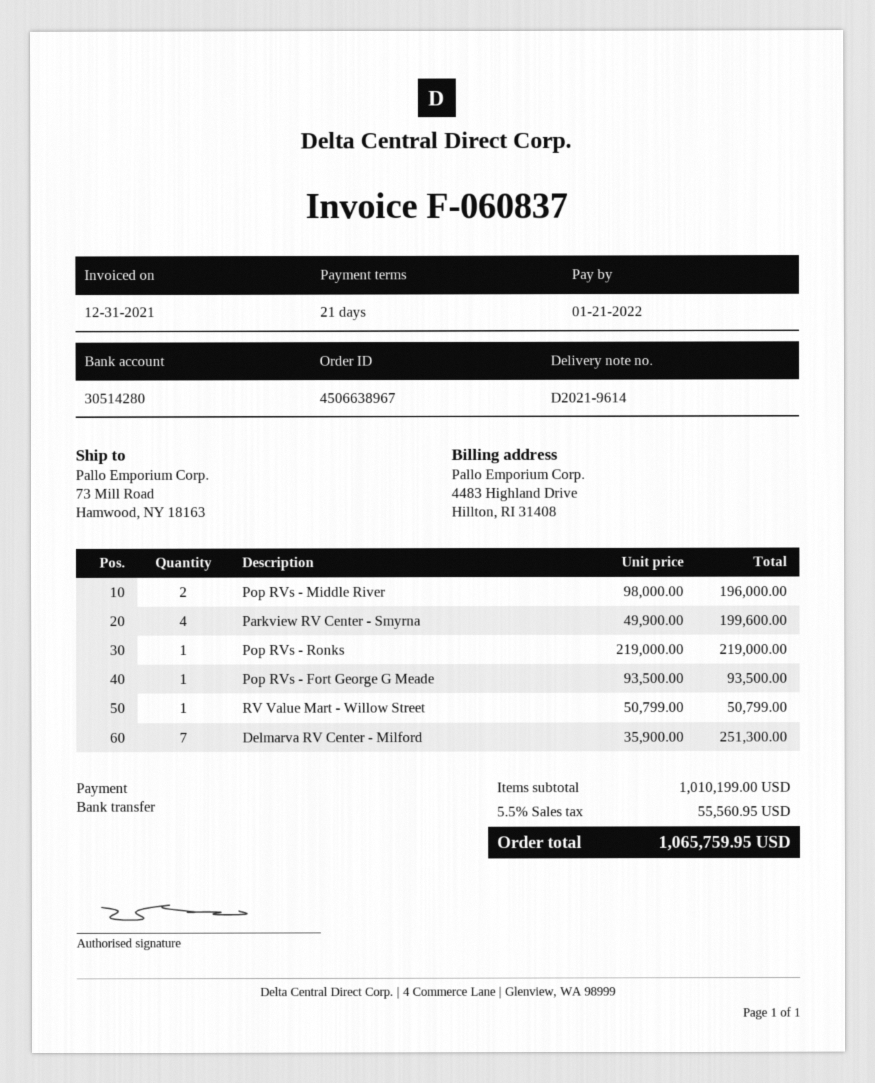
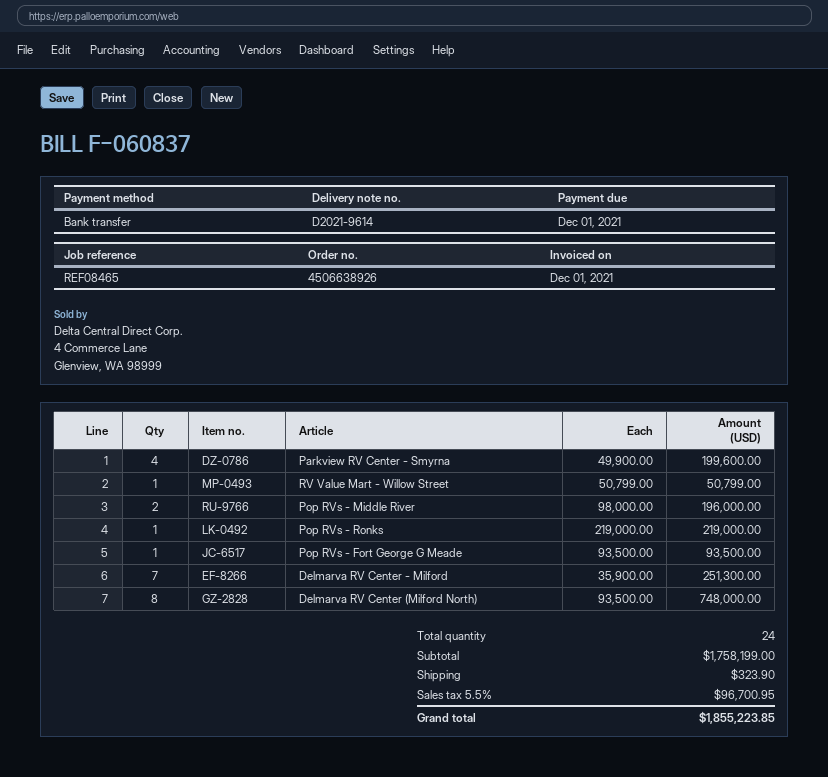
order number: 4506638967 -> 4506638926
invoice date: 2021-12-31 -> 2021-12-01
due date: 2022-01-21 -> 2021-12-01
Delmarva RV Center (Milford North): none -> 8 x 93500.00 = 748000.00
subtotal: 1010199.00 -> 1758199.00
shipping: none -> 323.90
tax: 5.5% = 55560.95 -> 5.5% = 96700.95
total: 1065759.95 -> 1855223.85

